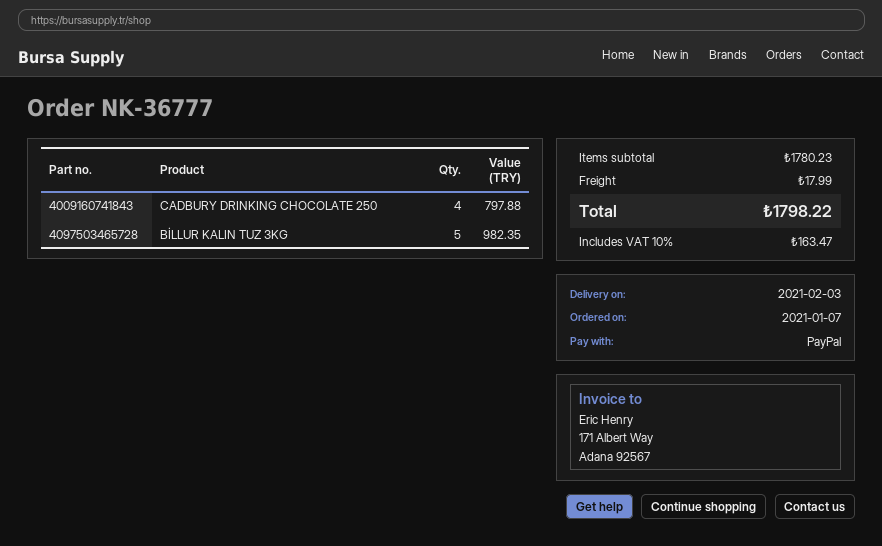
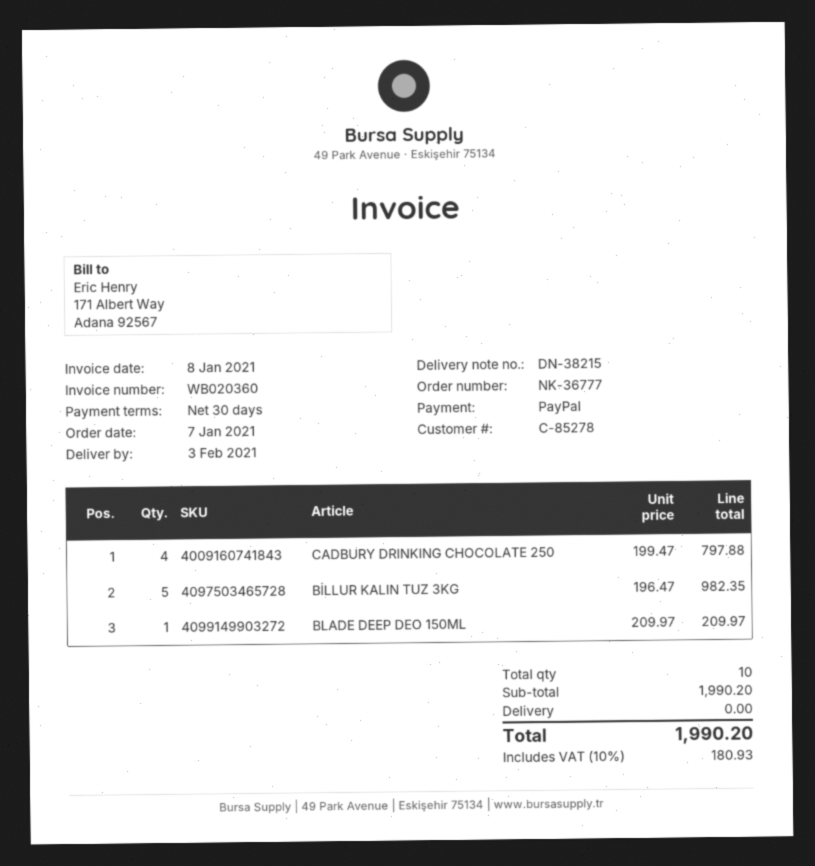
BLADE DEEP DEO 150ML: none -> 1 for 209.97
subtotal: 1780.23 -> 1990.20
shipping: 17.99 -> 0.00
tax: 10% = 163.47 -> 10% = 180.93
total: 1798.22 -> 1990.20

